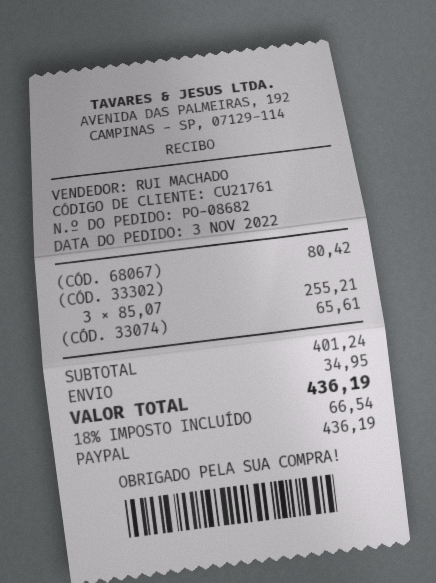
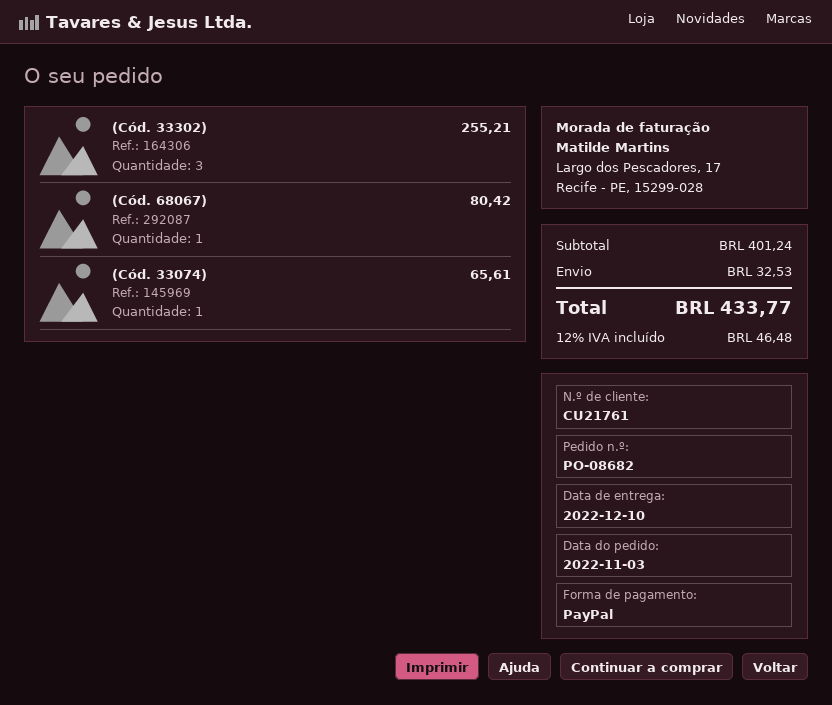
shipping: 34.95 -> 32.53
tax: 18% = 66.54 -> 12% = 46.48
total: 436.19 -> 433.77

